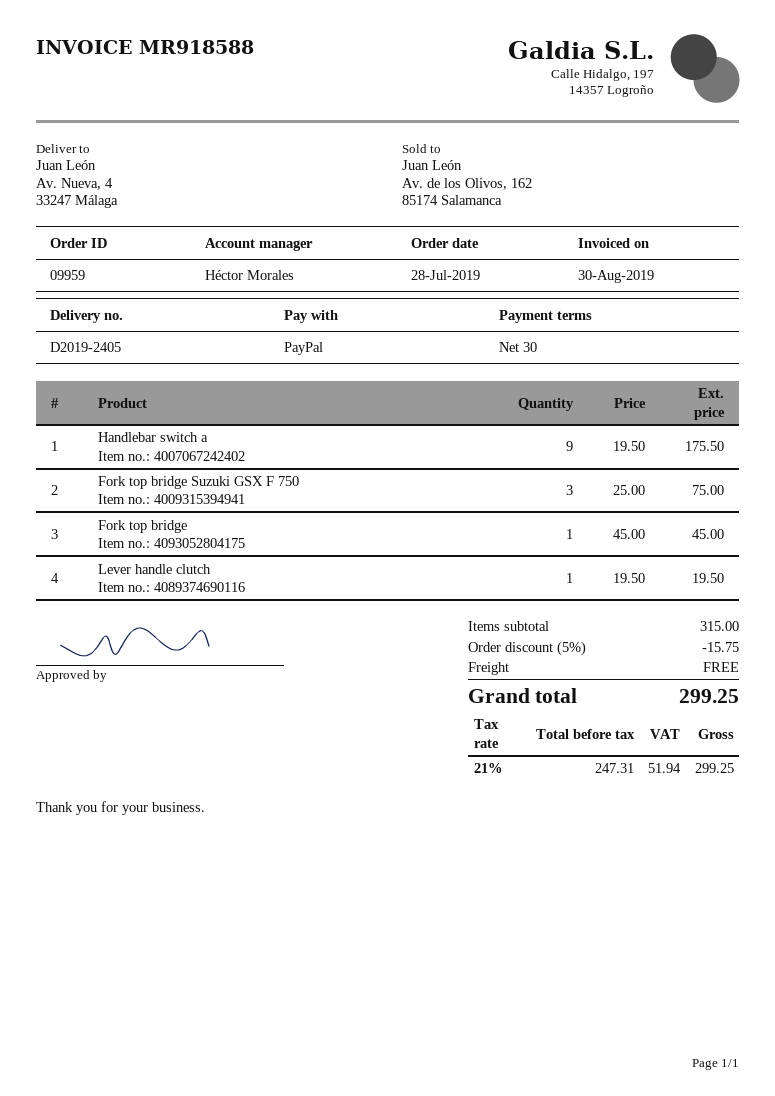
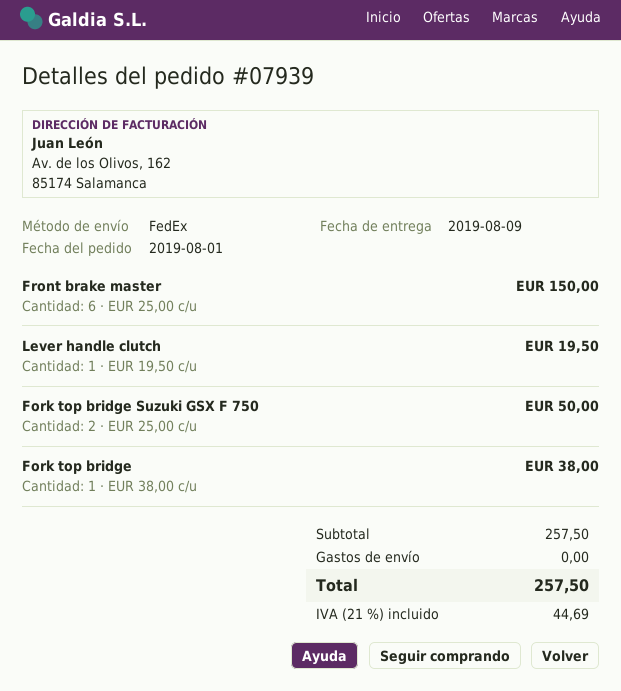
order number: 09959 -> 07939
order date: 2019-07-28 -> 2019-08-01
Handlebar switch a: 9 x 19.50 = 175.50 -> none
Fork top bridge Suzuki GSX F 750: 3 x 25.00 = 75.00 -> 2 x 25.00 = 50.00
Fork top bridge: 1 x 45.00 = 45.00 -> 1 x 38.00 = 38.00
Front brake master: none -> 6 x 25.00 = 150.00
subtotal: 315.00 -> 257.50
discount: 5% = 15.75 -> none
tax: 21% = 51.94 -> 21% = 44.69
total: 299.25 -> 257.50

